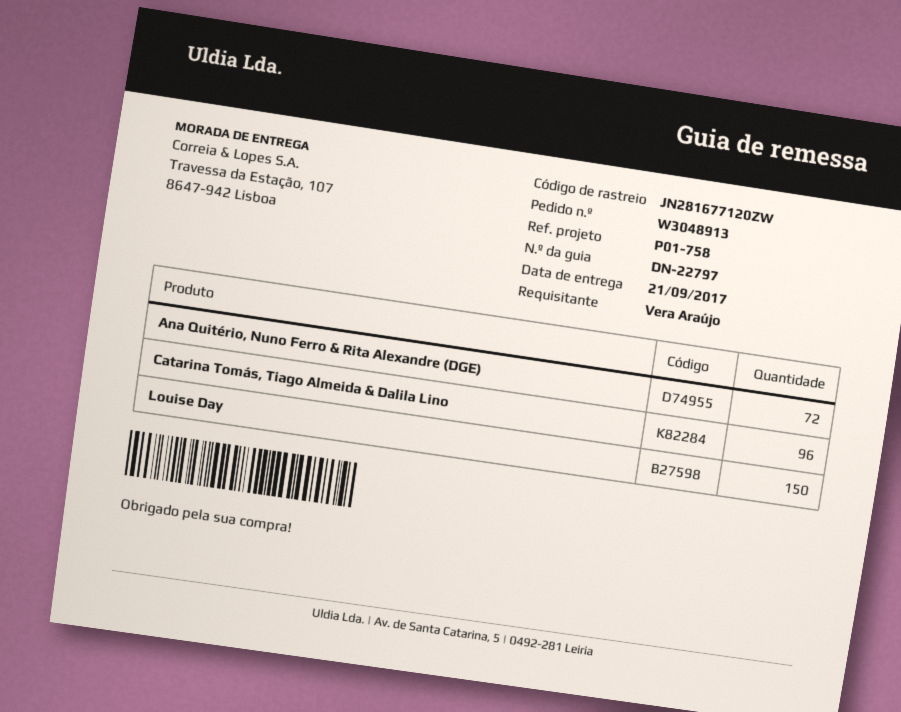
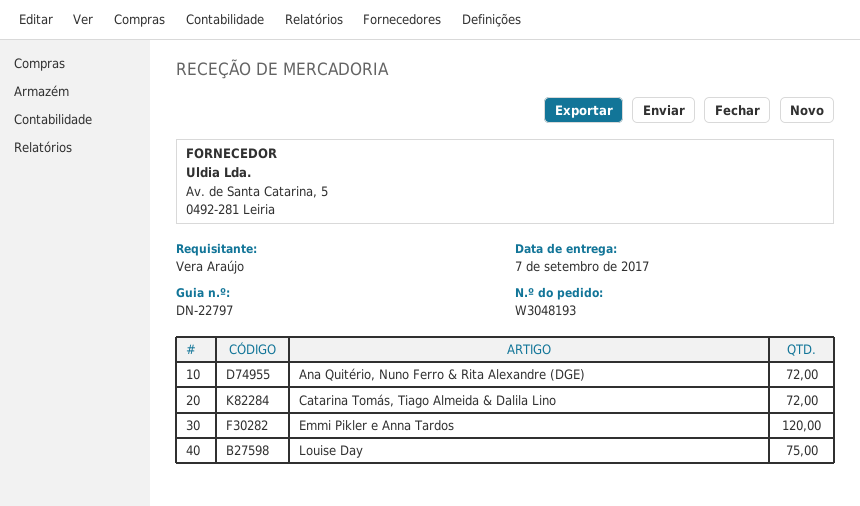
order number: W3048913 -> W3048193
delivery date: 2017-09-21 -> 2017-09-07
Catarina Tomás, Tiago Almeida & Dalila Lino: 96 -> 72
Louise Day: 150 -> 75
Emmi Pikler e Anna Tardos: none -> 120

